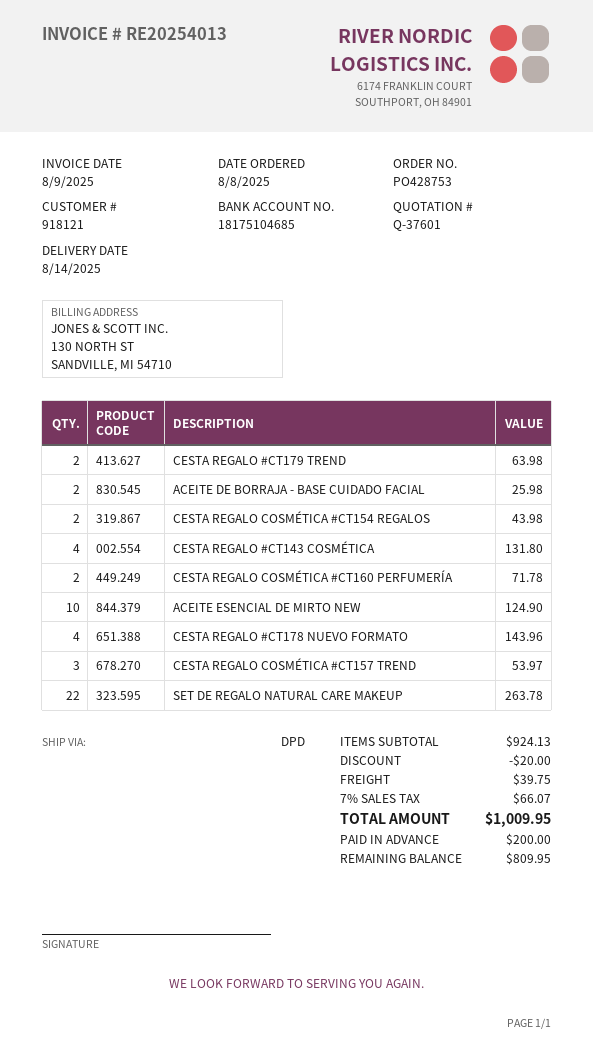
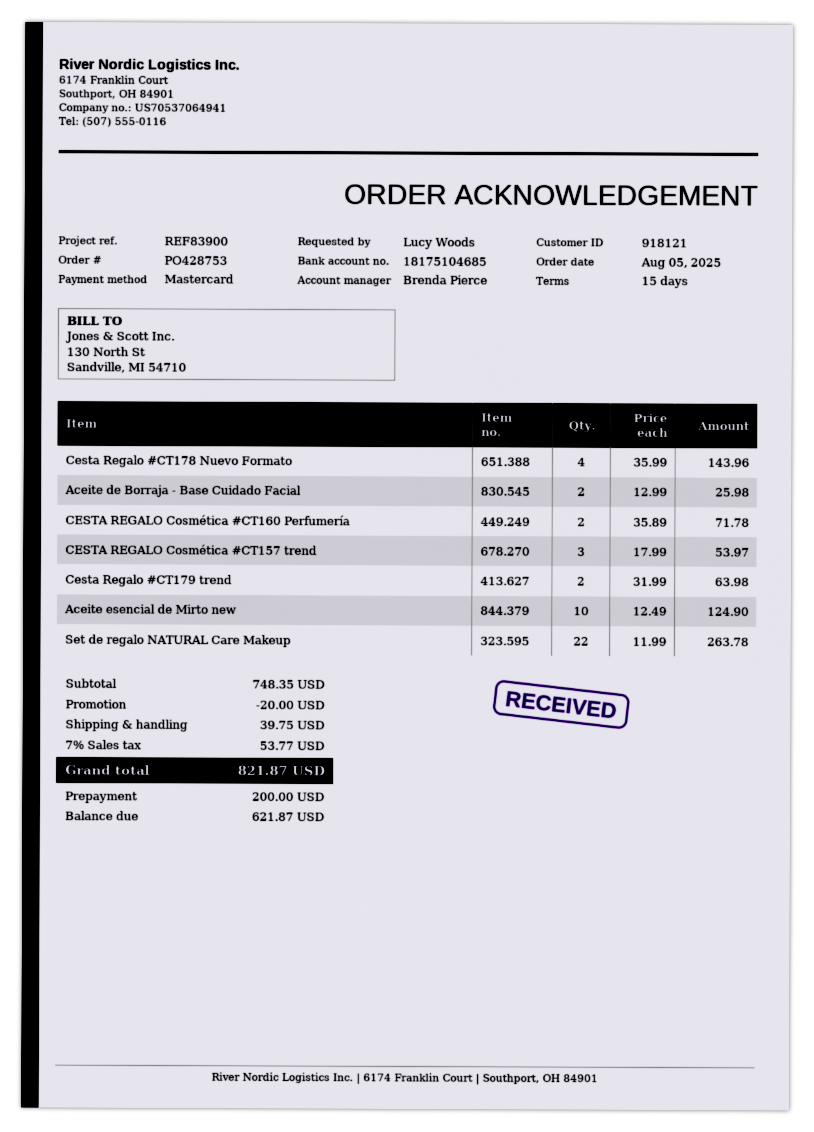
order date: 2025-08-08 -> 2025-08-05
CESTA REGALO COSMÉTICA #CT154 REGALOS: 2 for 43.98 -> none
CESTA REGALO #CT143 COSMÉTICA: 4 for 131.80 -> none
subtotal: 924.13 -> 748.35
tax: 7% = 66.07 -> 7% = 53.77
total: 1009.95 -> 821.87
balance: 809.95 -> 621.87

